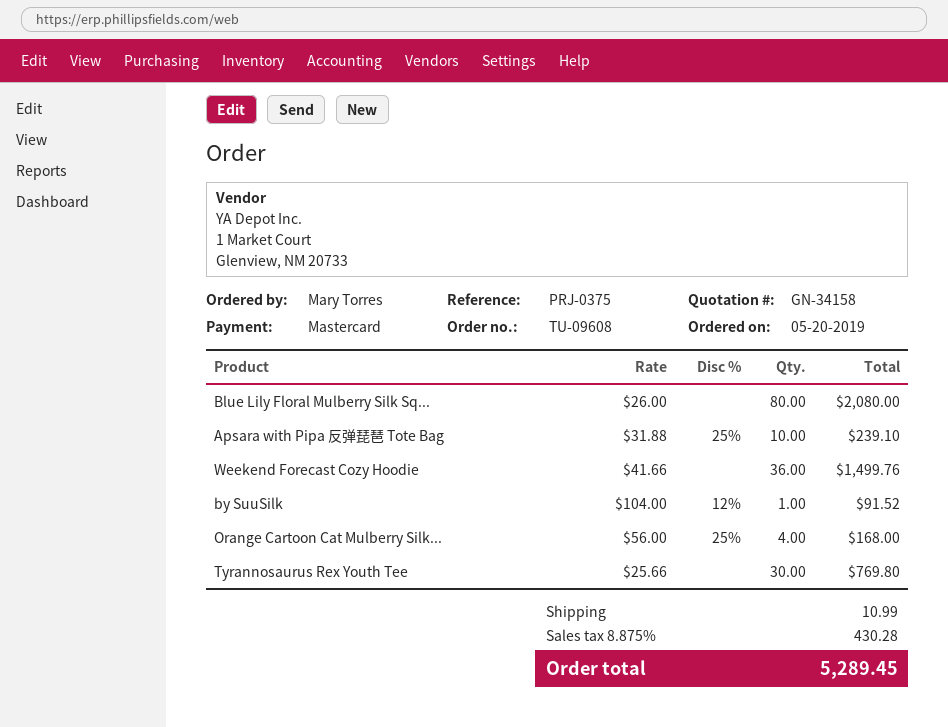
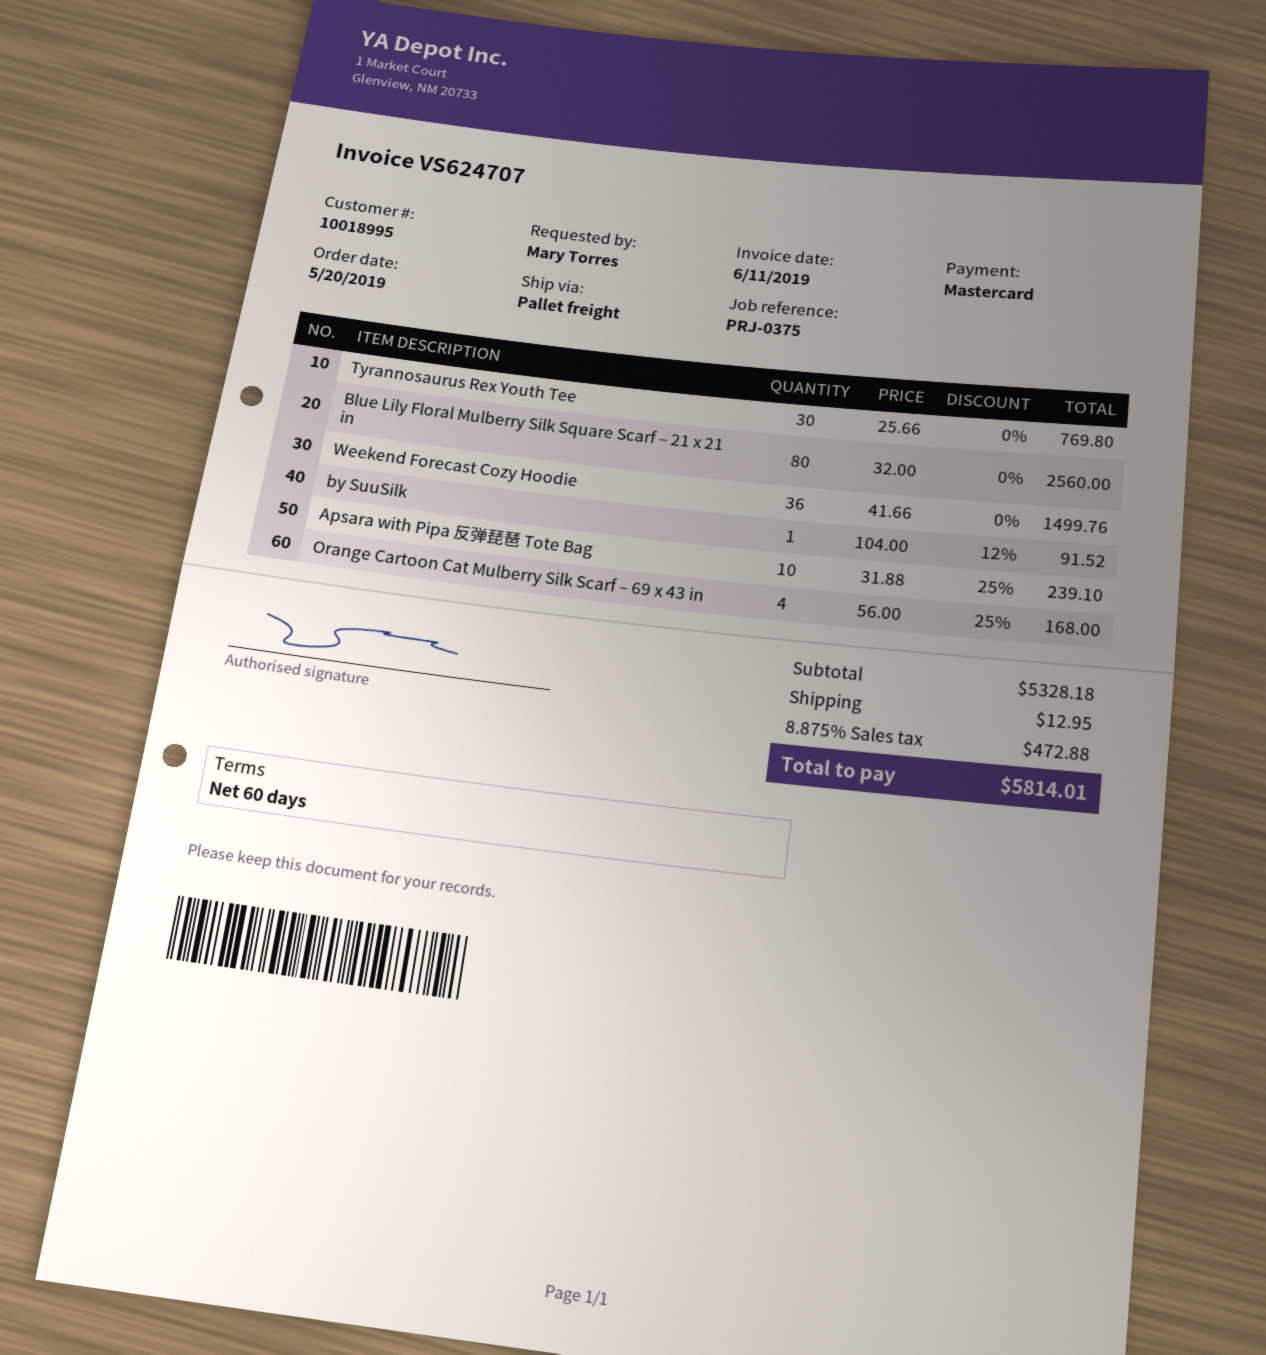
Blue Lily Floral Mulberry Silk Sq...: 80 x 26.00 = 2080.00 -> 80 x 32.00 = 2560.00
shipping: 10.99 -> 12.95
tax: 8.875% = 430.28 -> 8.875% = 472.88
total: 5289.45 -> 5814.01

